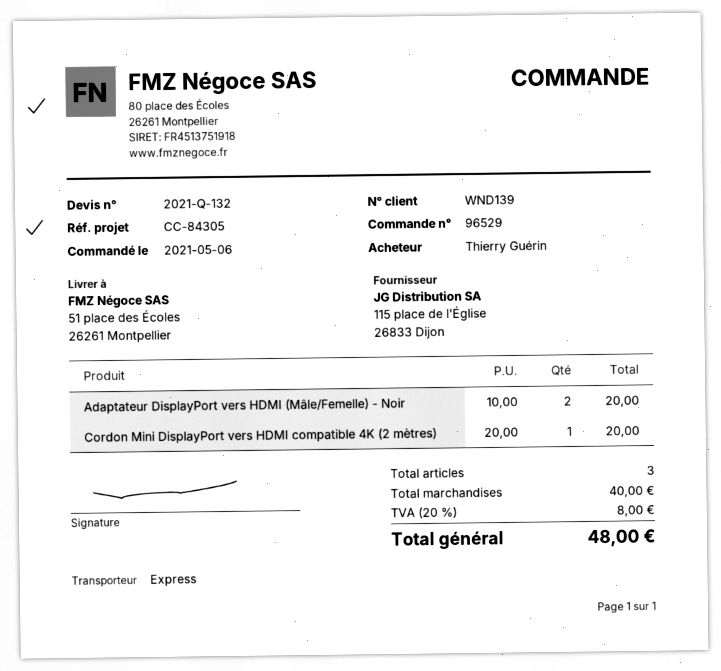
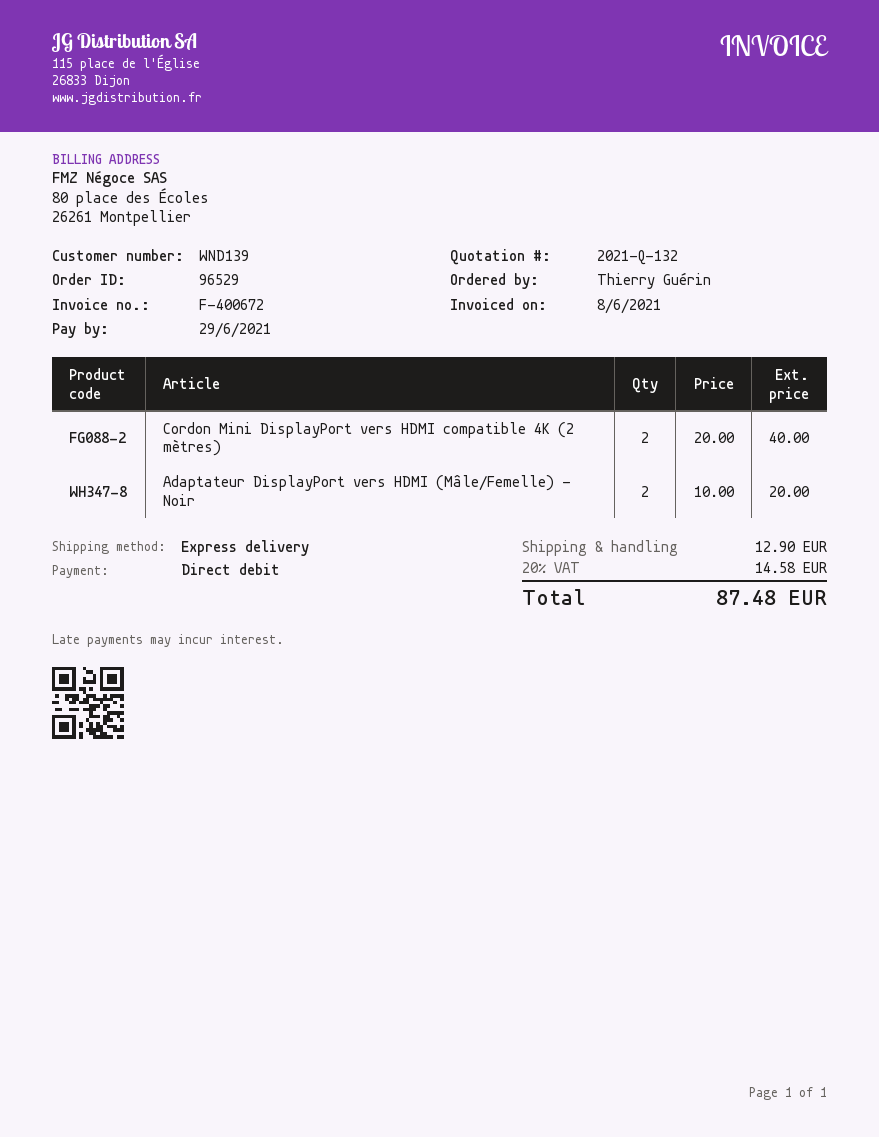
Cordon Mini DisplayPort vers HDMI compatible 4K (2 mètres): 1 x 20.00 = 20.00 -> 2 x 20.00 = 40.00
shipping: none -> 12.90
tax: 20% = 8.00 -> 20% = 14.58
total: 48.00 -> 87.48

